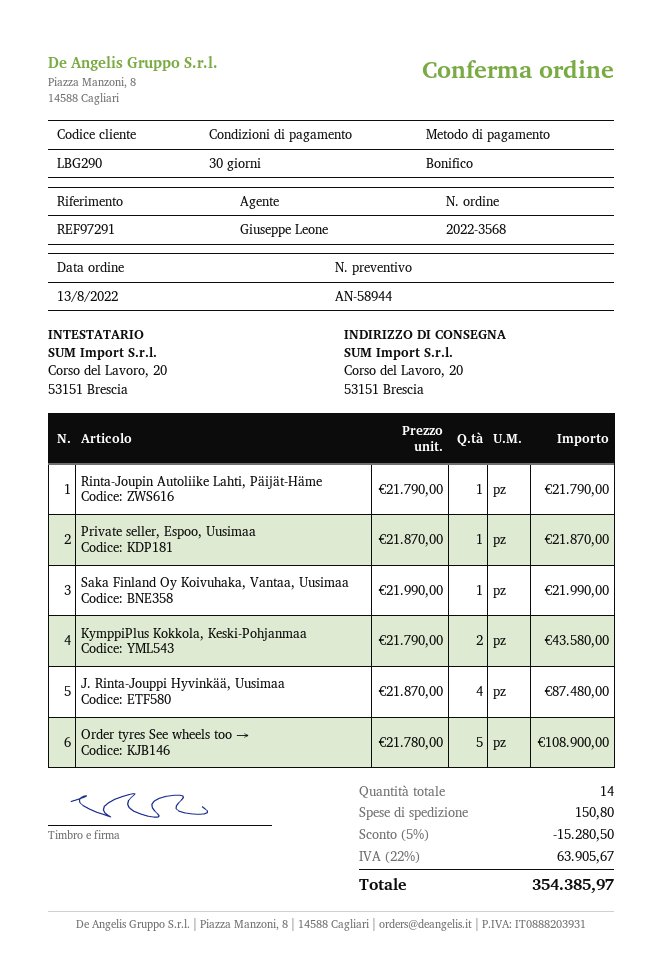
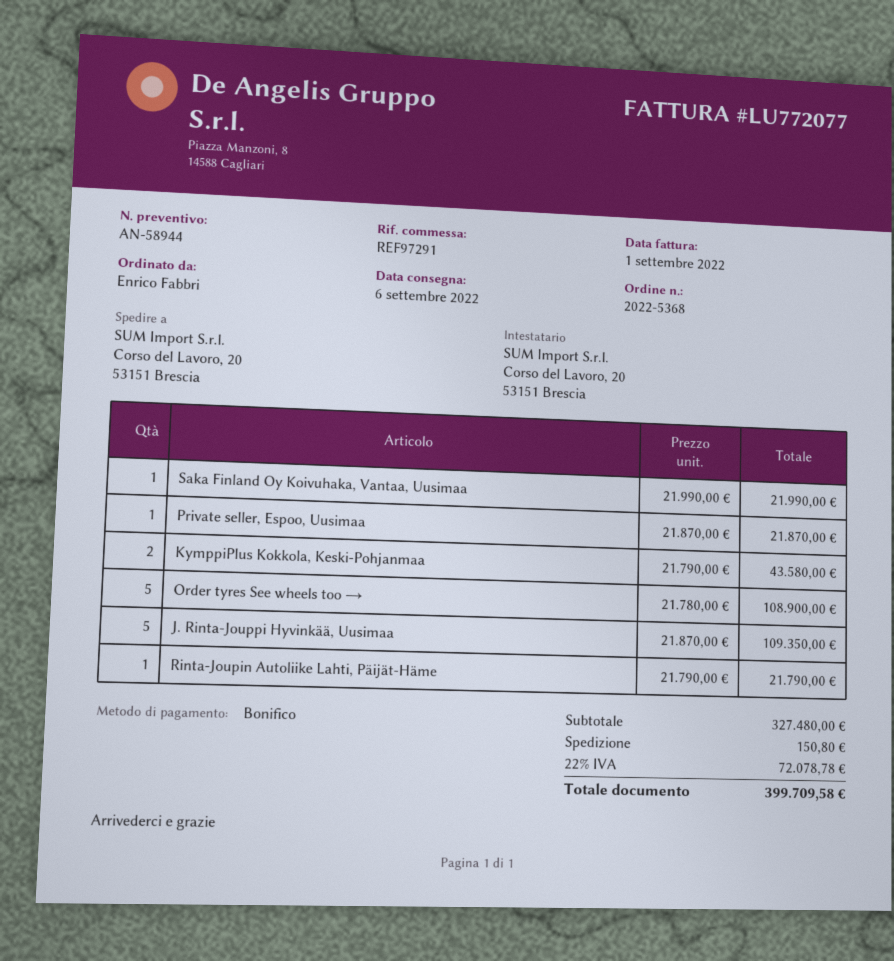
order number: 2022-3568 -> 2022-5368
J. Rinta-Jouppi Hyvinkää, Uusimaa: 4 x 21870.00 = 87480.00 -> 5 x 21870.00 = 109350.00
discount: 5% = 15280.50 -> none
tax: 22% = 63905.67 -> 22% = 72078.78
total: 354385.97 -> 399709.58

